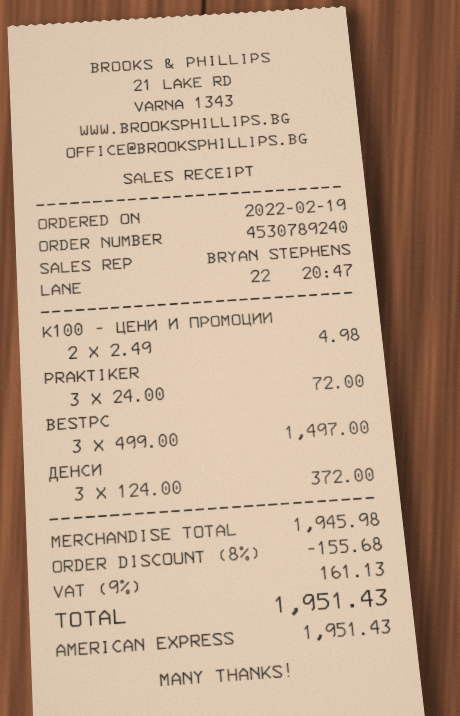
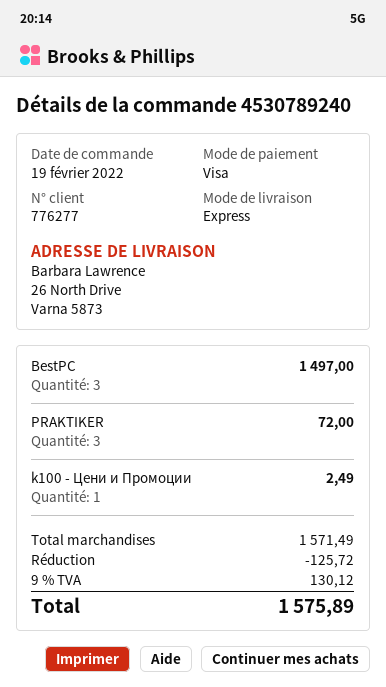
payment method: American Express -> Visa
K100 - ЦЕНИ И ПРОМОЦИИ: 2 for 4.98 -> 1 for 2.49
ДЕНСИ: 3 for 372.00 -> none
subtotal: 1945.98 -> 1571.49
discount: 155.68 -> 125.72
tax: 9% = 161.13 -> 9% = 130.12
total: 1951.43 -> 1575.89

